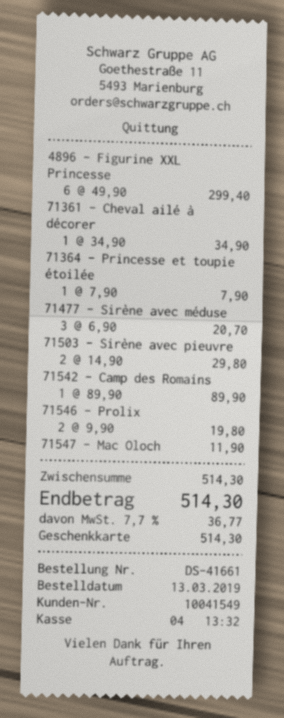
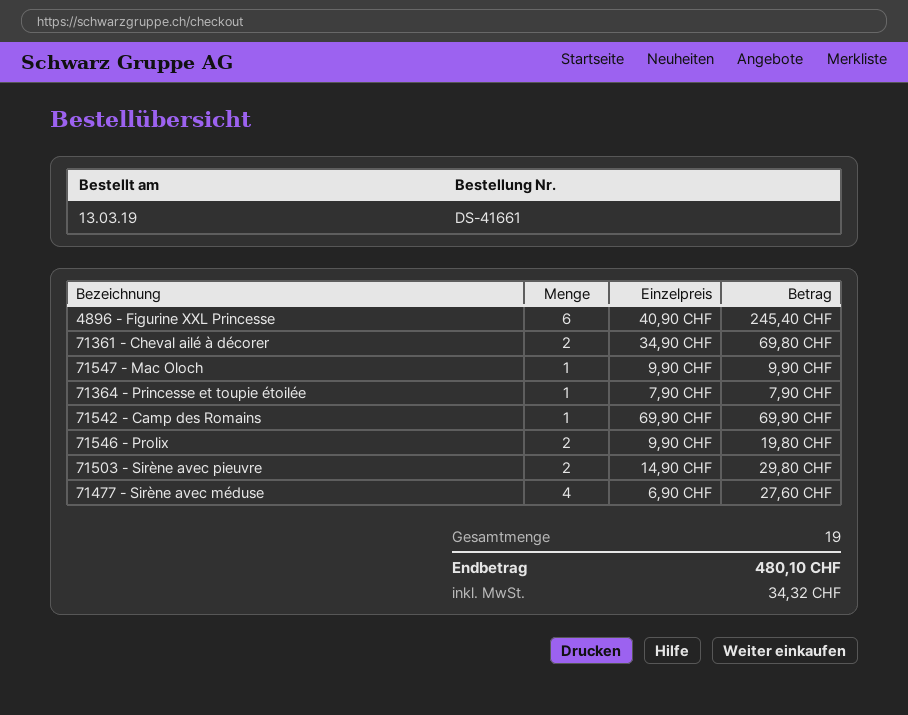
4896 - Figurine XXL Princesse: 6 x 49.90 = 299.40 -> 6 x 40.90 = 245.40
71361 - Cheval ailé à décorer: 1 x 34.90 = 34.90 -> 2 x 34.90 = 69.80
71477 - Sirène avec méduse: 3 x 6.90 = 20.70 -> 4 x 6.90 = 27.60
71542 - Camp des Romains: 1 x 89.90 = 89.90 -> 1 x 69.90 = 69.90
71547 - Mac Oloch: 1 x 11.90 = 11.90 -> 1 x 9.90 = 9.90
tax: 36.77 -> 34.32
total: 514.30 -> 480.10

